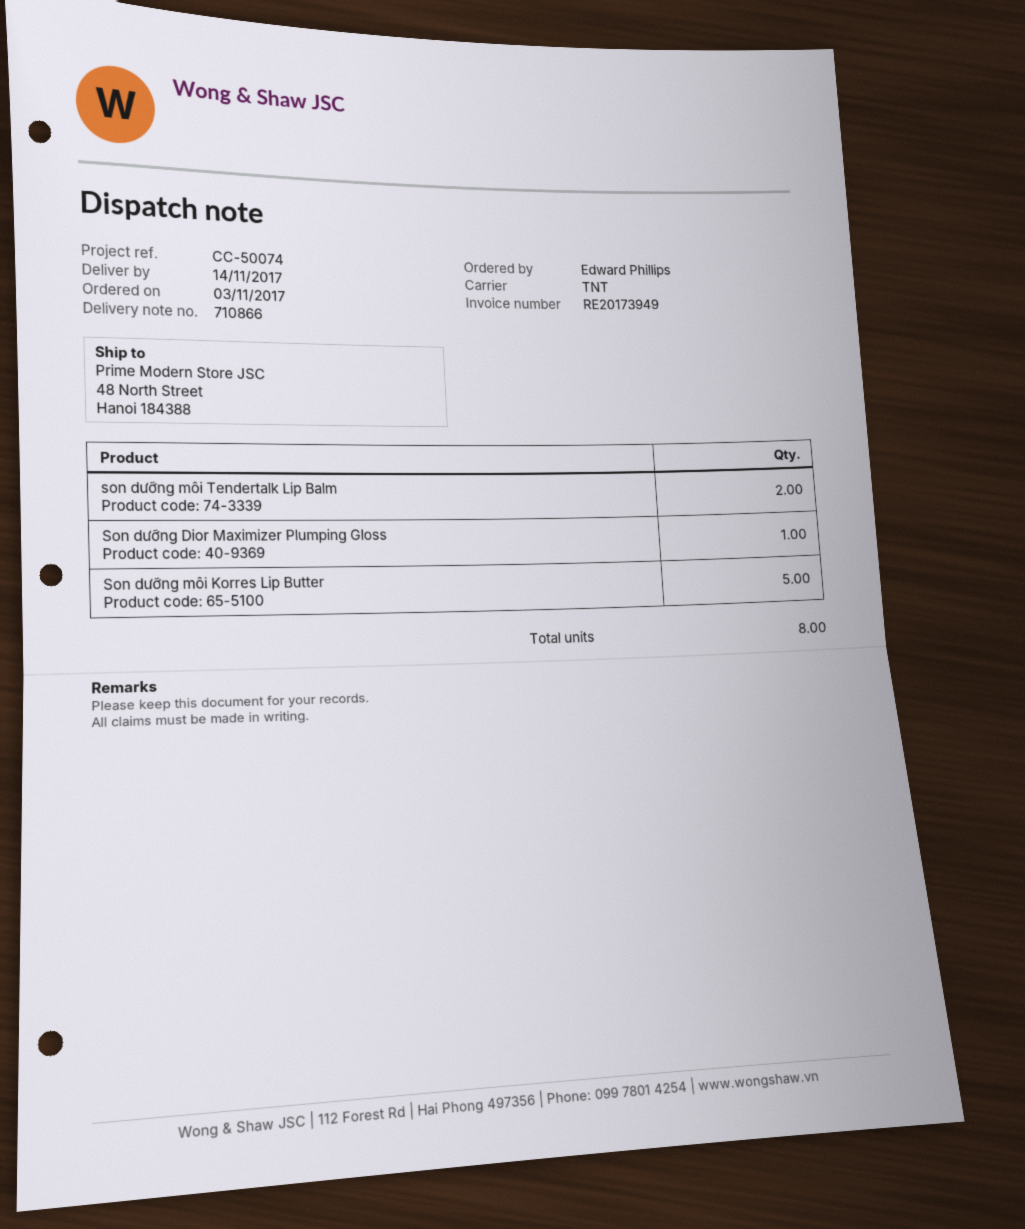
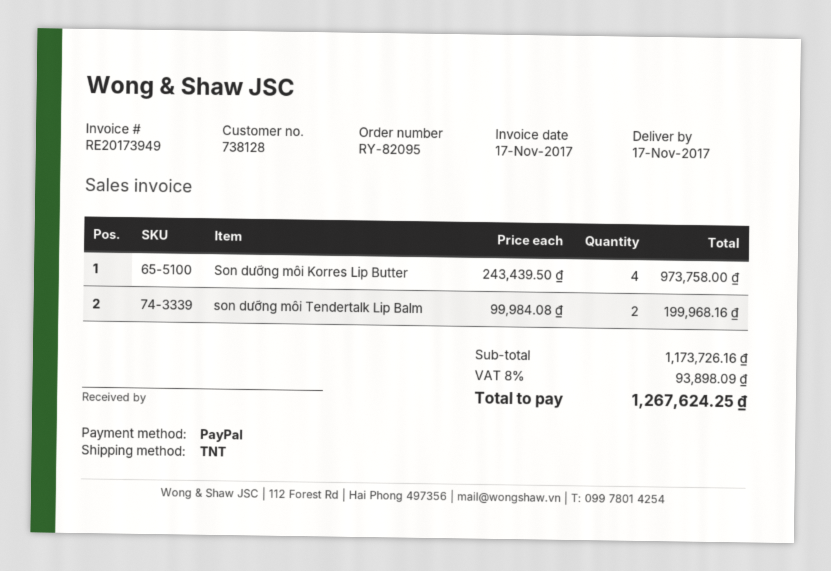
delivery date: 2017-11-14 -> 2017-11-17
Son dưỡng Dior Maximizer Plumping Gloss: 1 -> none
Son dưỡng môi Korres Lip Butter: 5 -> 4

